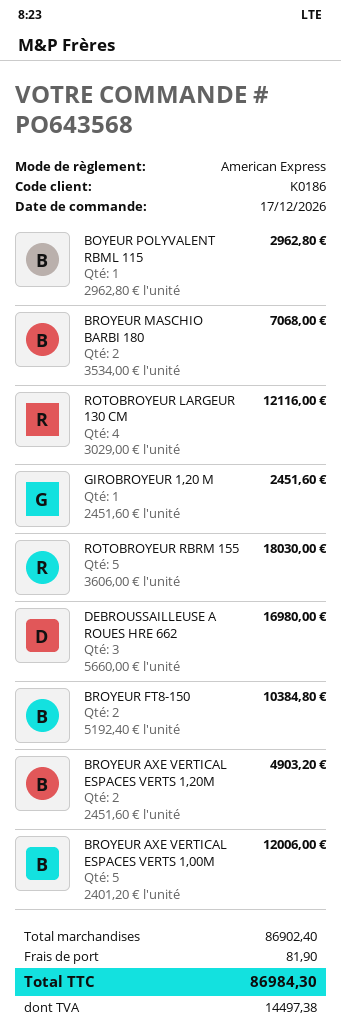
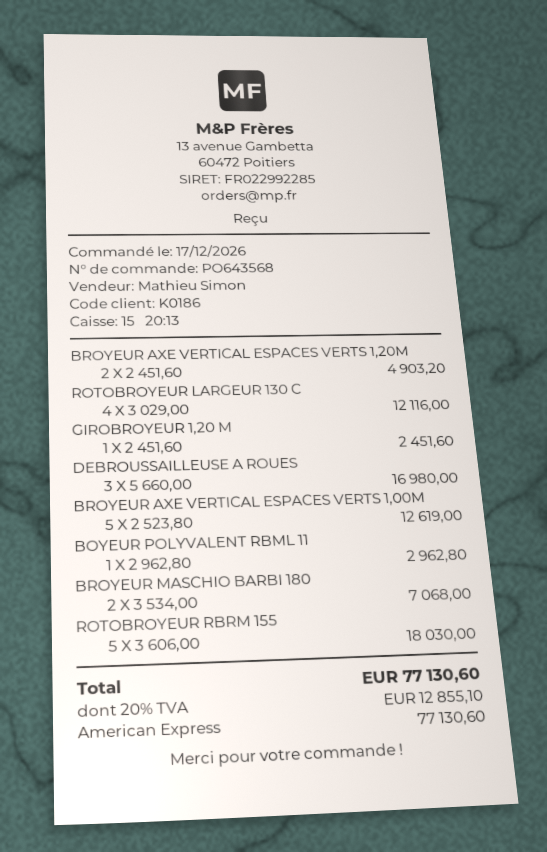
BROYEUR FT8-150: 2 x 5192.40 = 10384.80 -> none
BROYEUR AXE VERTICAL ESPACES VERTS 1,00M: 5 x 2401.20 = 12006.00 -> 5 x 2523.80 = 12619.00
shipping: 81.90 -> none
tax: 14497.38 -> 12855.10
total: 86984.30 -> 77130.60

